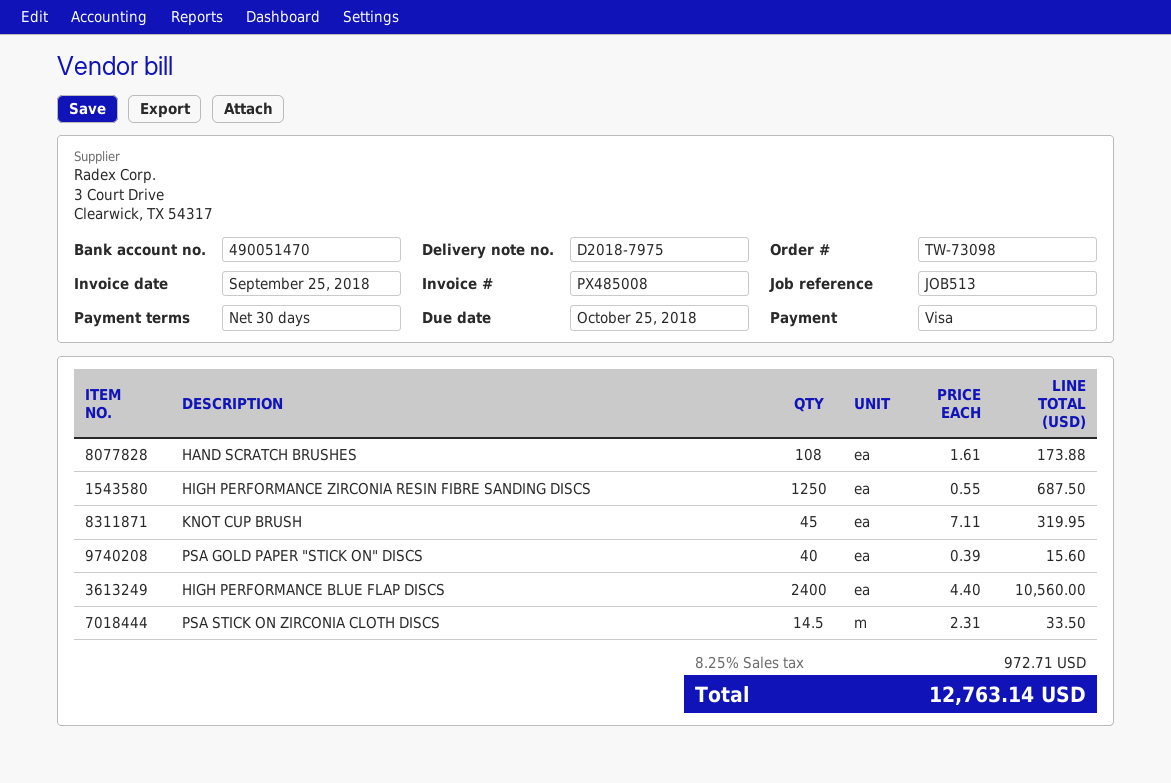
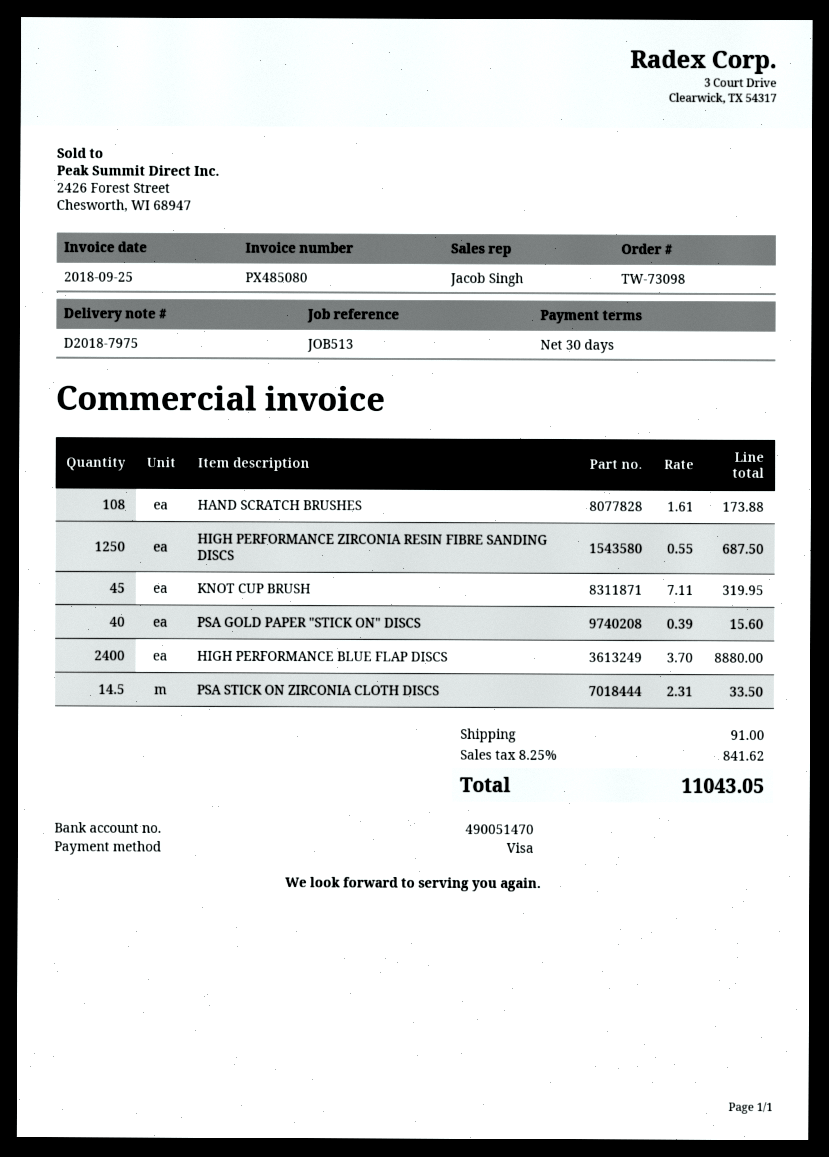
invoice number: PX485008 -> PX485080
HIGH PERFORMANCE BLUE FLAP DISCS: 2400 x 4.40 = 10560.00 -> 2400 x 3.70 = 8880.00
shipping: none -> 91.00
tax: 8.25% = 972.71 -> 8.25% = 841.62
total: 12763.14 -> 11043.05

